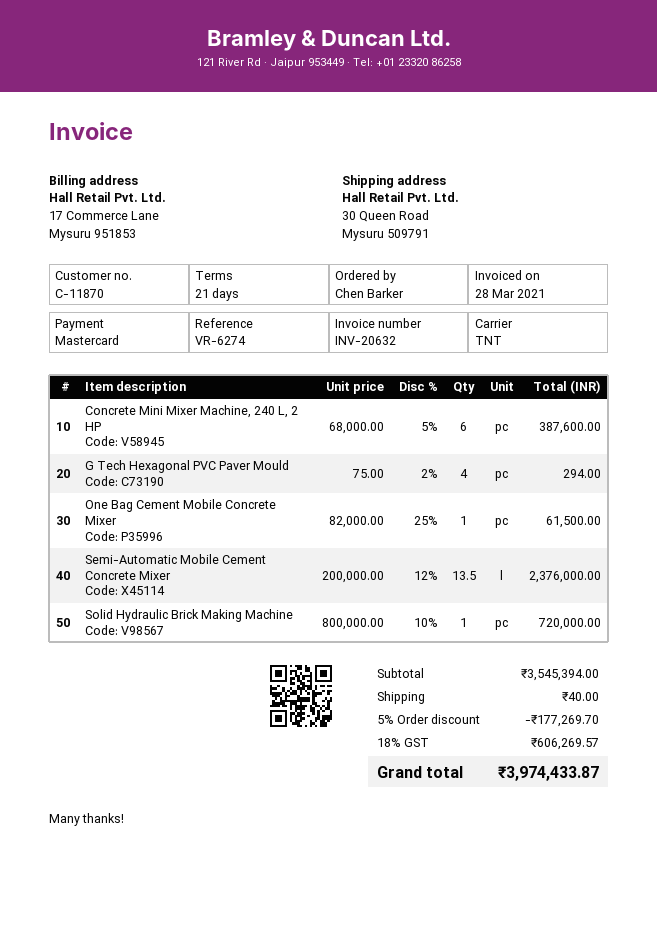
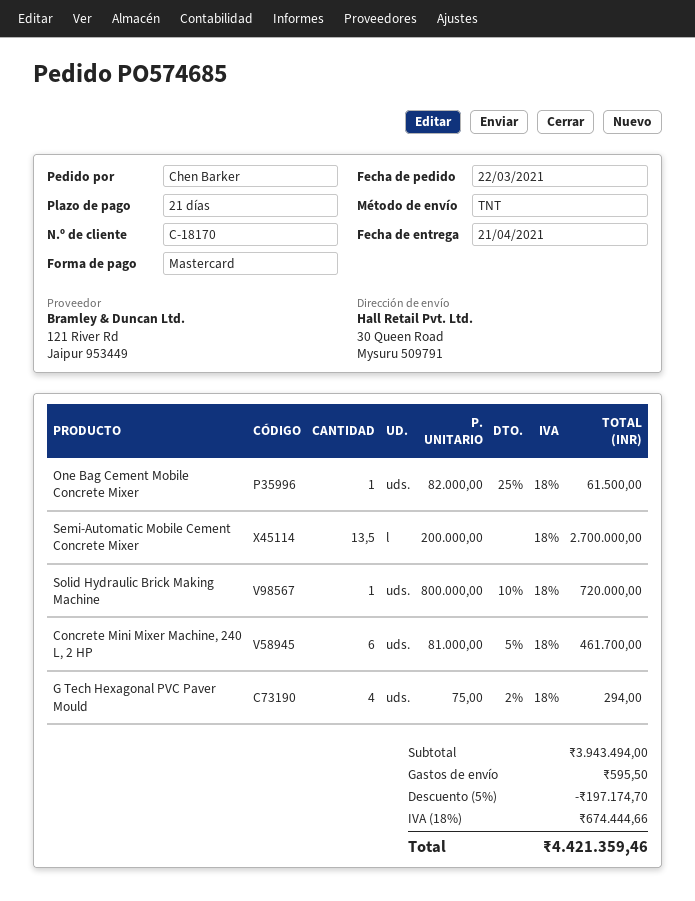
customer number: C-11870 -> C-18170
Concrete Mini Mixer Machine, 240 L, 2 HP: 6 x 68000.00 - 5% = 387600.00 -> 6 x 81000.00 - 5% = 461700.00
Semi-Automatic Mobile Cement Concrete Mixer: 13.5 x 200000.00 - 12% = 2376000.00 -> 13.5 x 200000.00 = 2700000.00
subtotal: 3545394.00 -> 3943494.00
discount: 5% = 177269.70 -> 5% = 197174.70
shipping: 40.00 -> 595.50
tax: 18% = 606269.57 -> 18% = 674444.66
total: 3974433.87 -> 4421359.46

